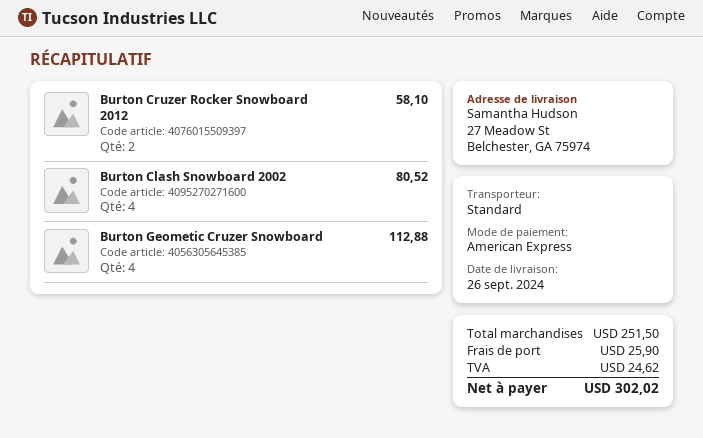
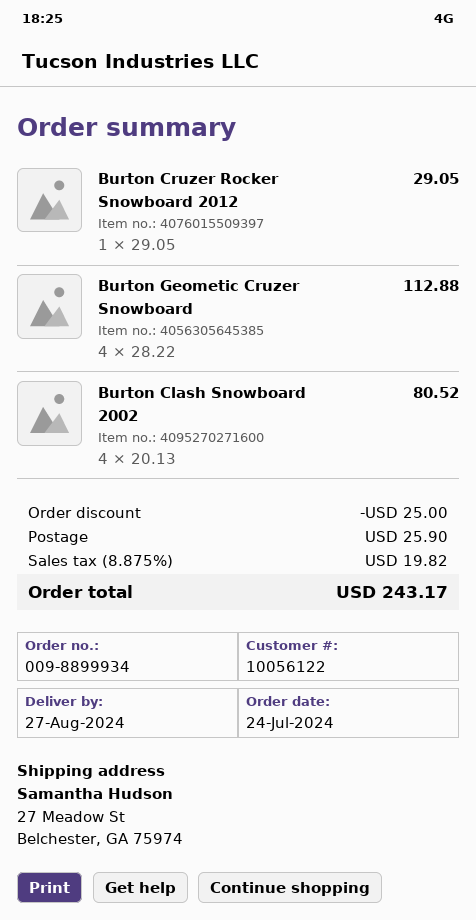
delivery date: 2024-09-26 -> 2024-08-27
Burton Cruzer Rocker Snowboard 2012: 2 for 58.10 -> 1 for 29.05
discount: none -> 25.00
tax: 24.62 -> 19.82
total: 302.02 -> 243.17

